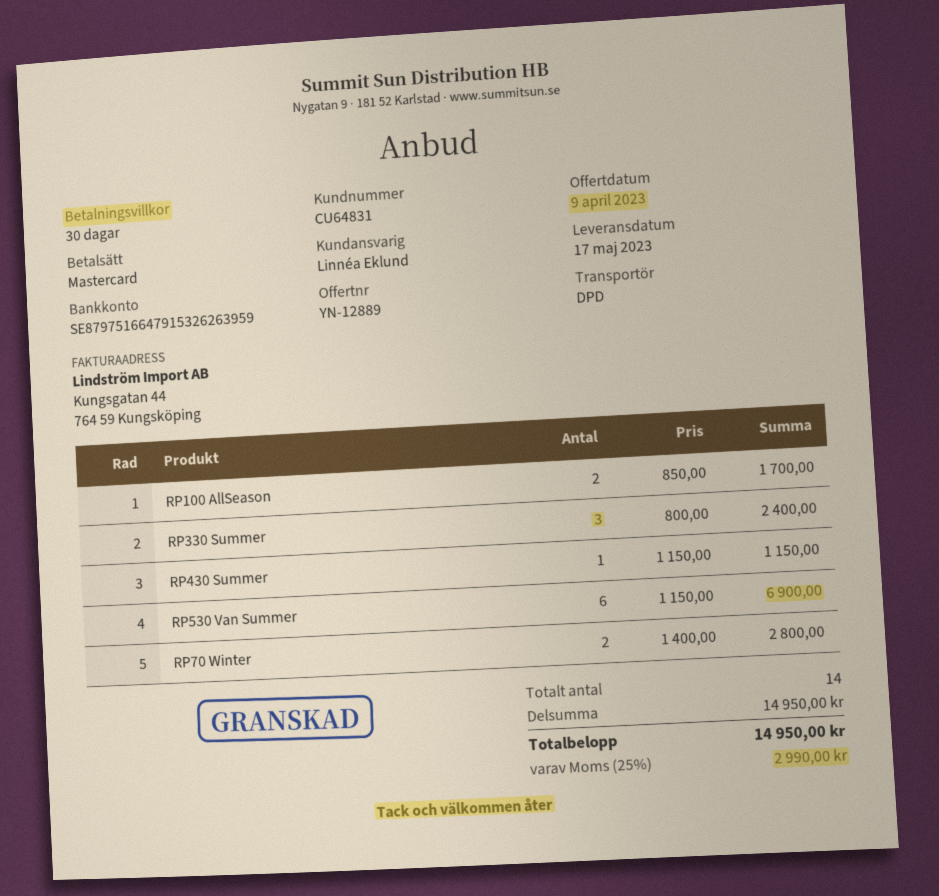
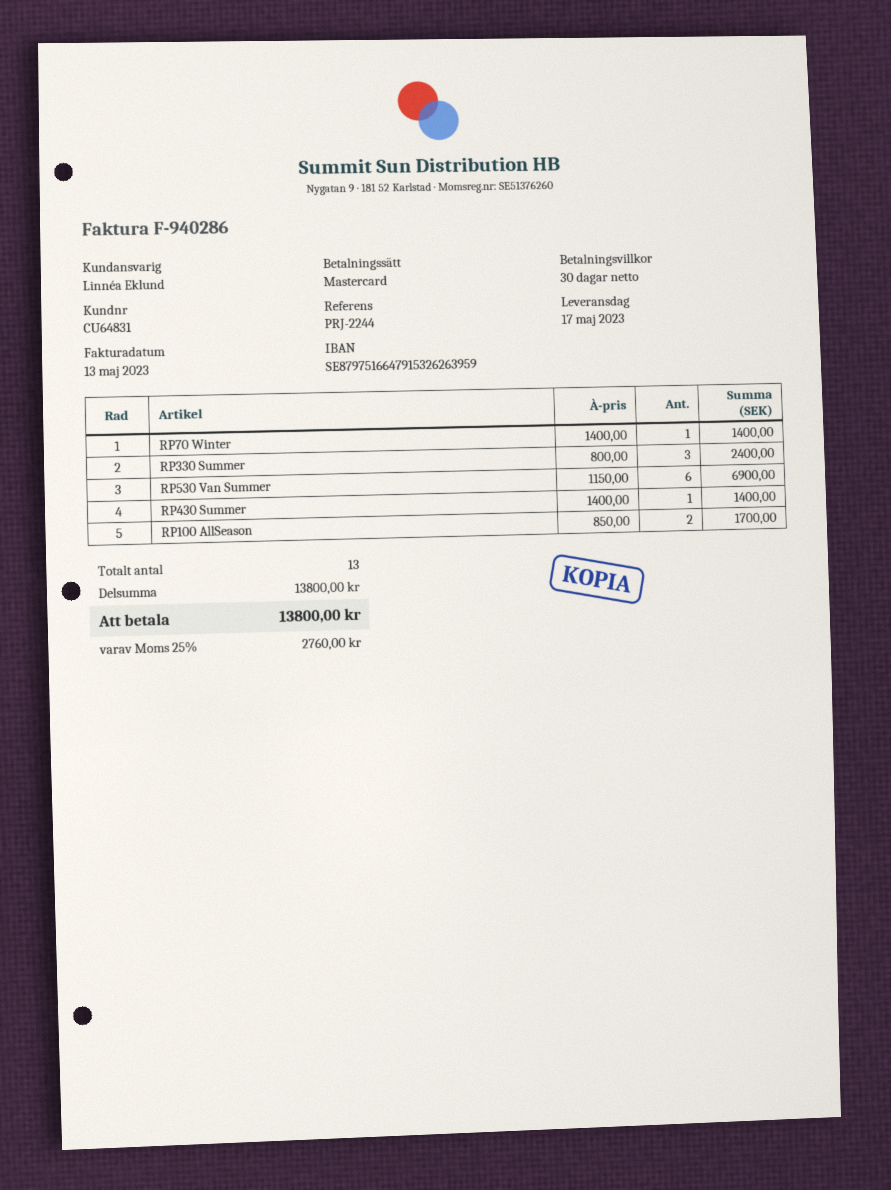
RP430 Summer: 1 x 1150.00 = 1150.00 -> 1 x 1400.00 = 1400.00
RP70 Winter: 2 x 1400.00 = 2800.00 -> 1 x 1400.00 = 1400.00
total quantity: 14 -> 13
subtotal: 14950.00 -> 13800.00
tax: 25% = 2990.00 -> 25% = 2760.00
total: 14950.00 -> 13800.00

